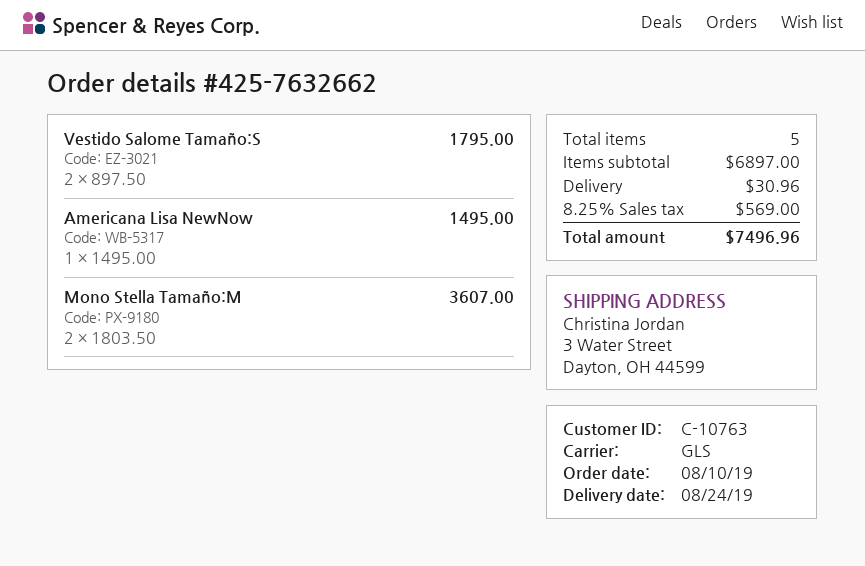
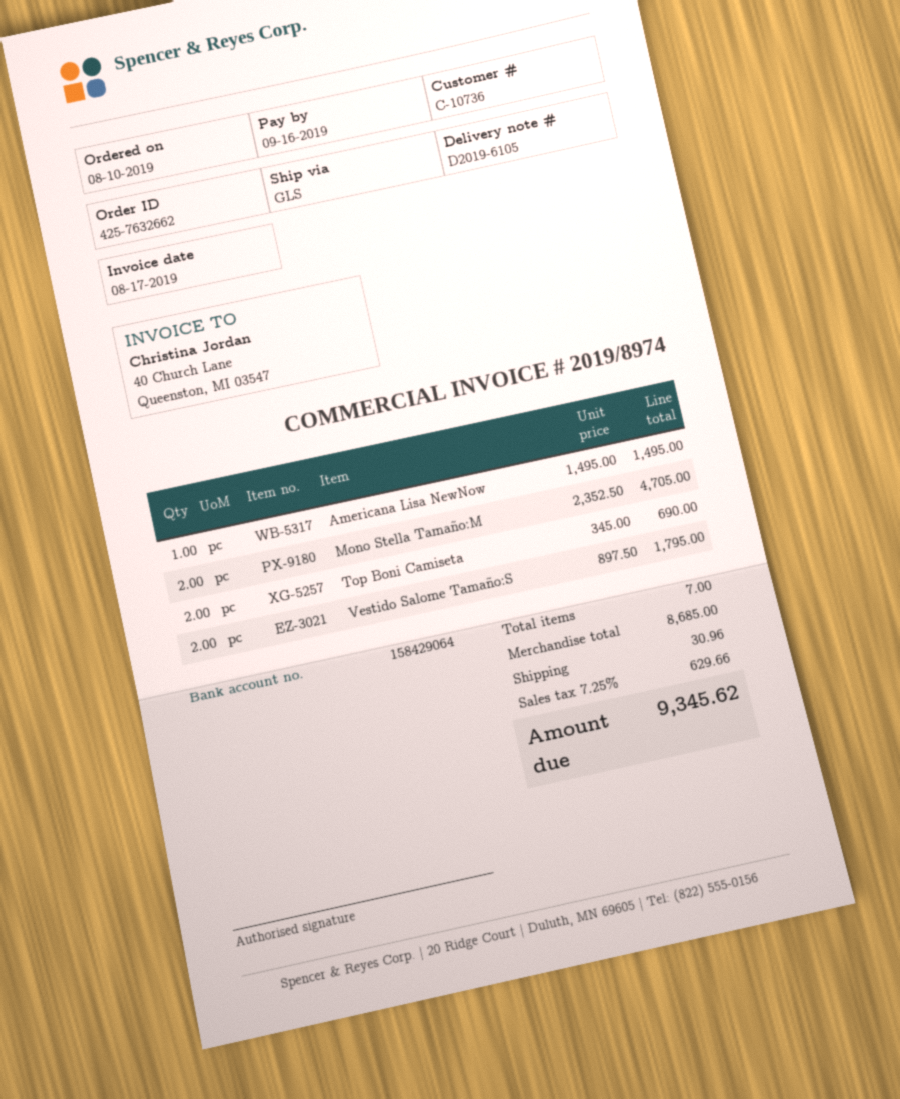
customer number: C-10763 -> C-10736
Mono Stella Tamaño:M: 2 x 1803.50 = 3607.00 -> 2 x 2352.50 = 4705.00
Top Boni Camiseta: none -> 2 x 345.00 = 690.00
total quantity: 5 -> 7
subtotal: 6897.00 -> 8685.00
tax: 8.25% = 569.00 -> 7.25% = 629.66
total: 7496.96 -> 9345.62

